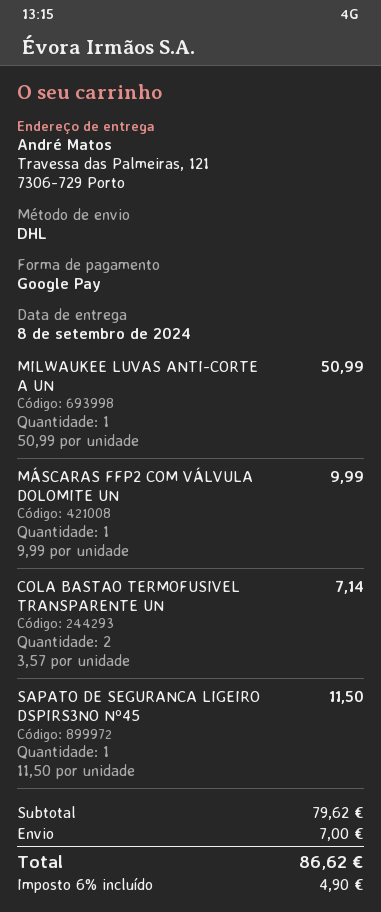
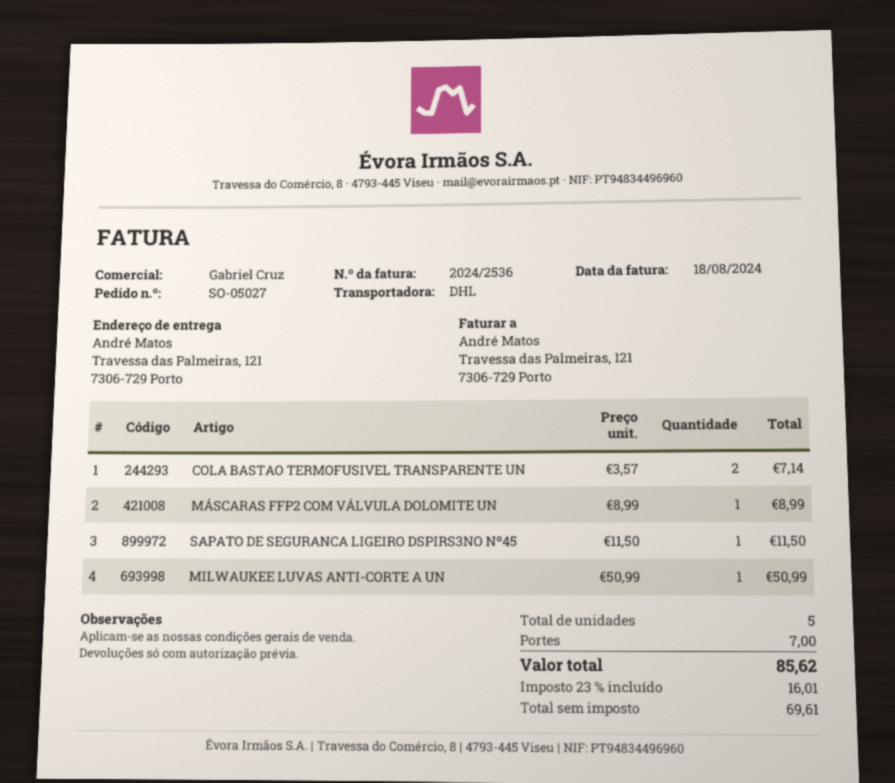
MÁSCARAS FFP2 COM VÁLVULA DOLOMITE UN: 1 x 9.99 = 9.99 -> 1 x 8.99 = 8.99
tax: 6% = 4.90 -> 23% = 16.01
total: 86.62 -> 85.62

